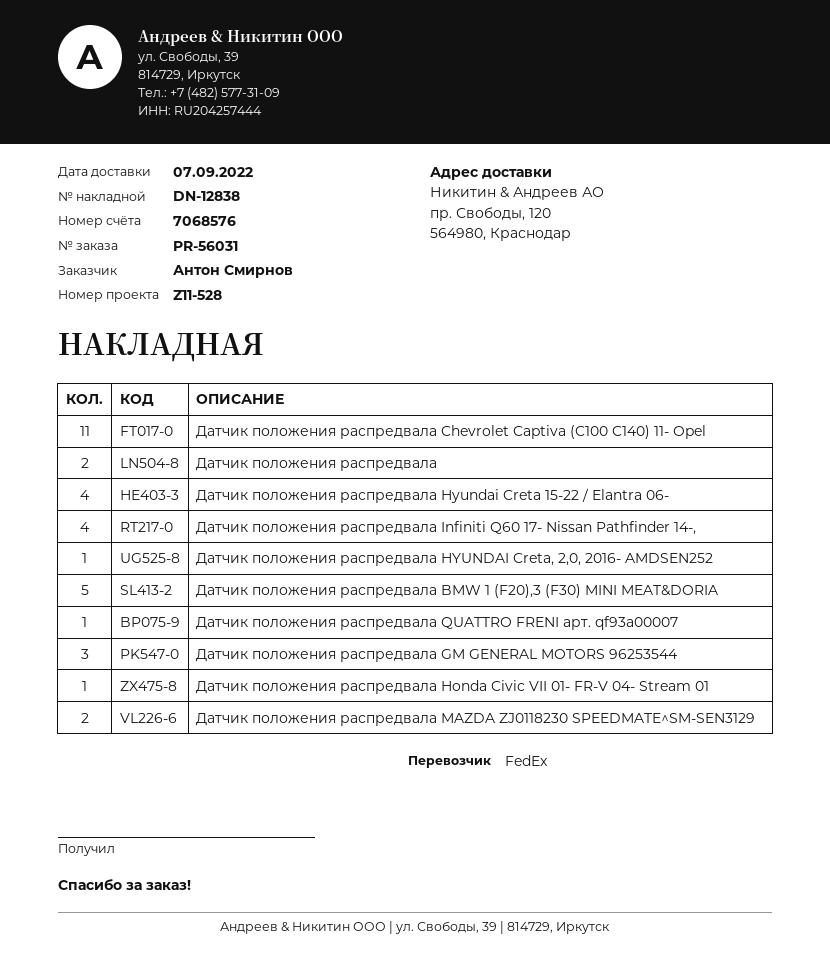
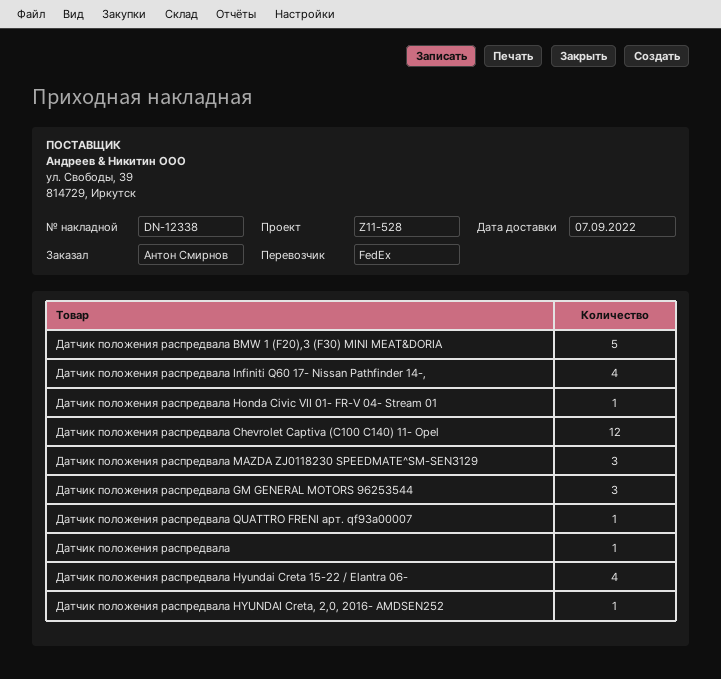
delivery note number: DN-12838 -> DN-12338
Датчик положения распредвала Chevrolet Captiva (C100 C140) 11- Opel: 11 -> 12
Датчик положения распредвала: 2 -> 1
Датчик положения распредвала MAZDA ZJ0118230 SPEEDMATE^SM-SEN3129: 2 -> 3

